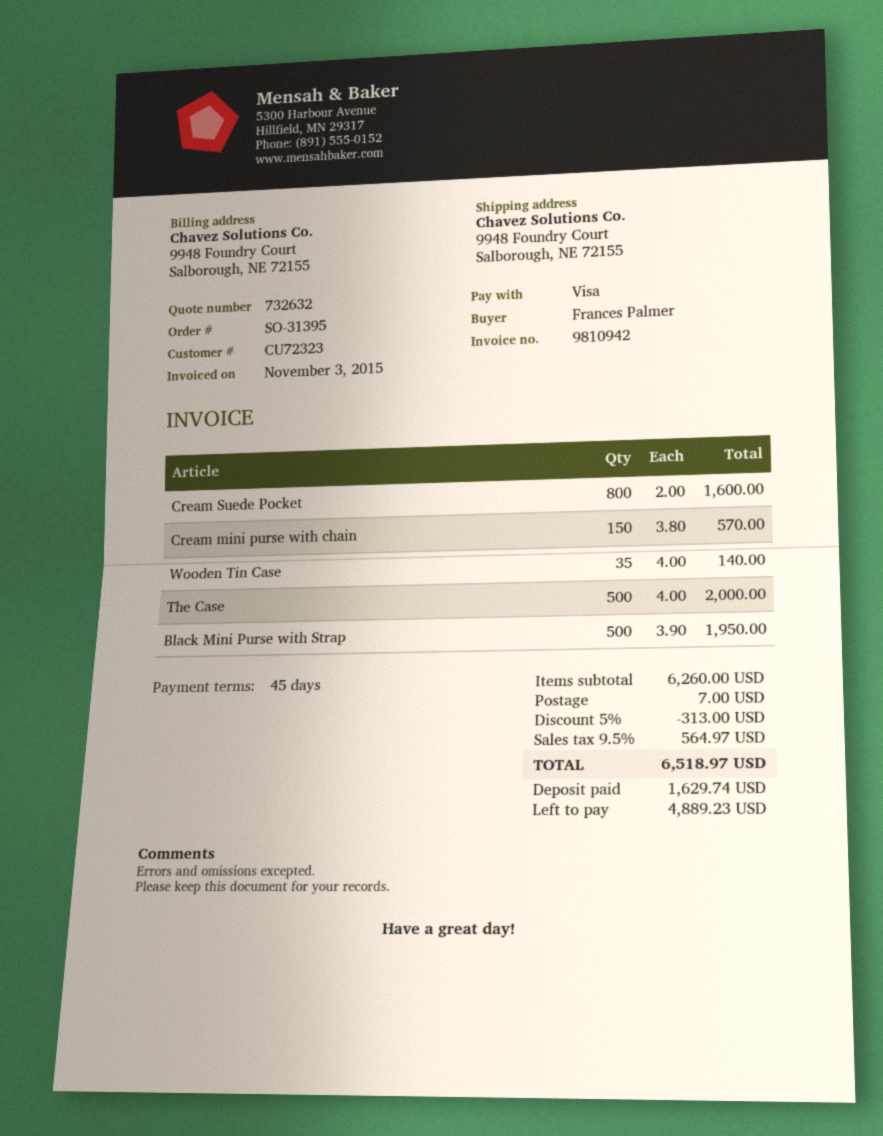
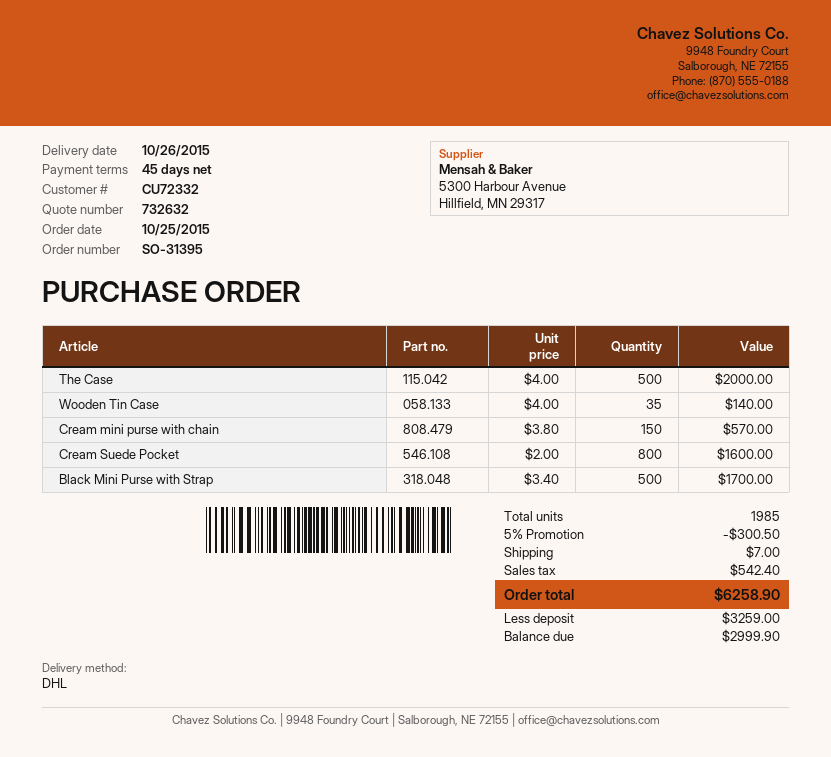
customer number: CU72323 -> CU72332
Black Mini Purse with Strap: 500 x 3.90 = 1950.00 -> 500 x 3.40 = 1700.00
discount: 5% = 313.00 -> 5% = 300.50
tax: 564.97 -> 542.40
total: 6518.97 -> 6258.90
deposit: 1629.74 -> 3259.00
balance: 4889.23 -> 2999.90

